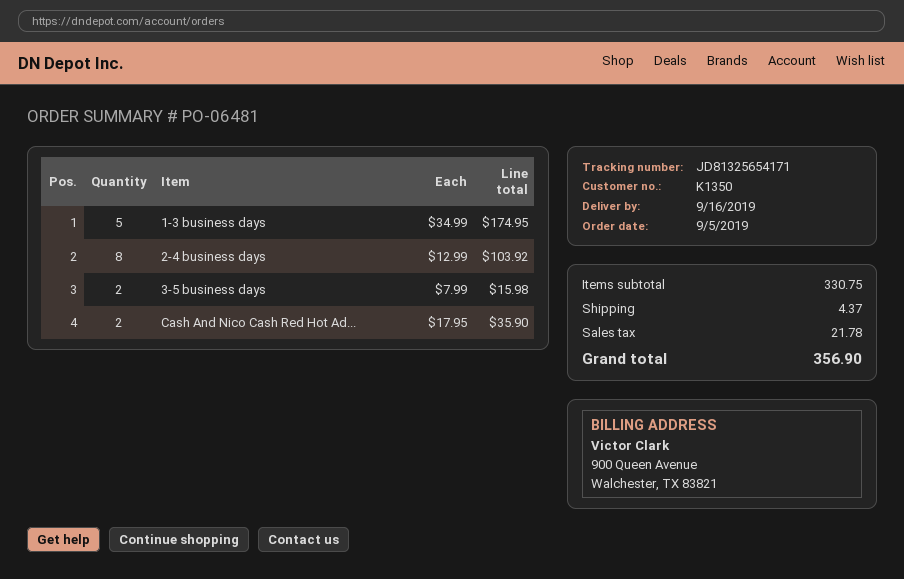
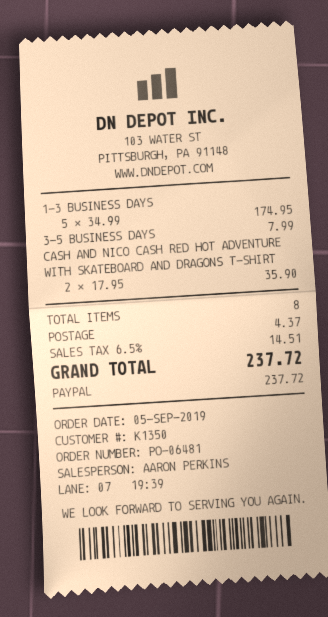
2-4 business days: 8 x 12.99 = 103.92 -> none
3-5 business days: 2 x 7.99 = 15.98 -> 1 x 7.99 = 7.99
tax: 21.78 -> 14.51
total: 356.90 -> 237.72

